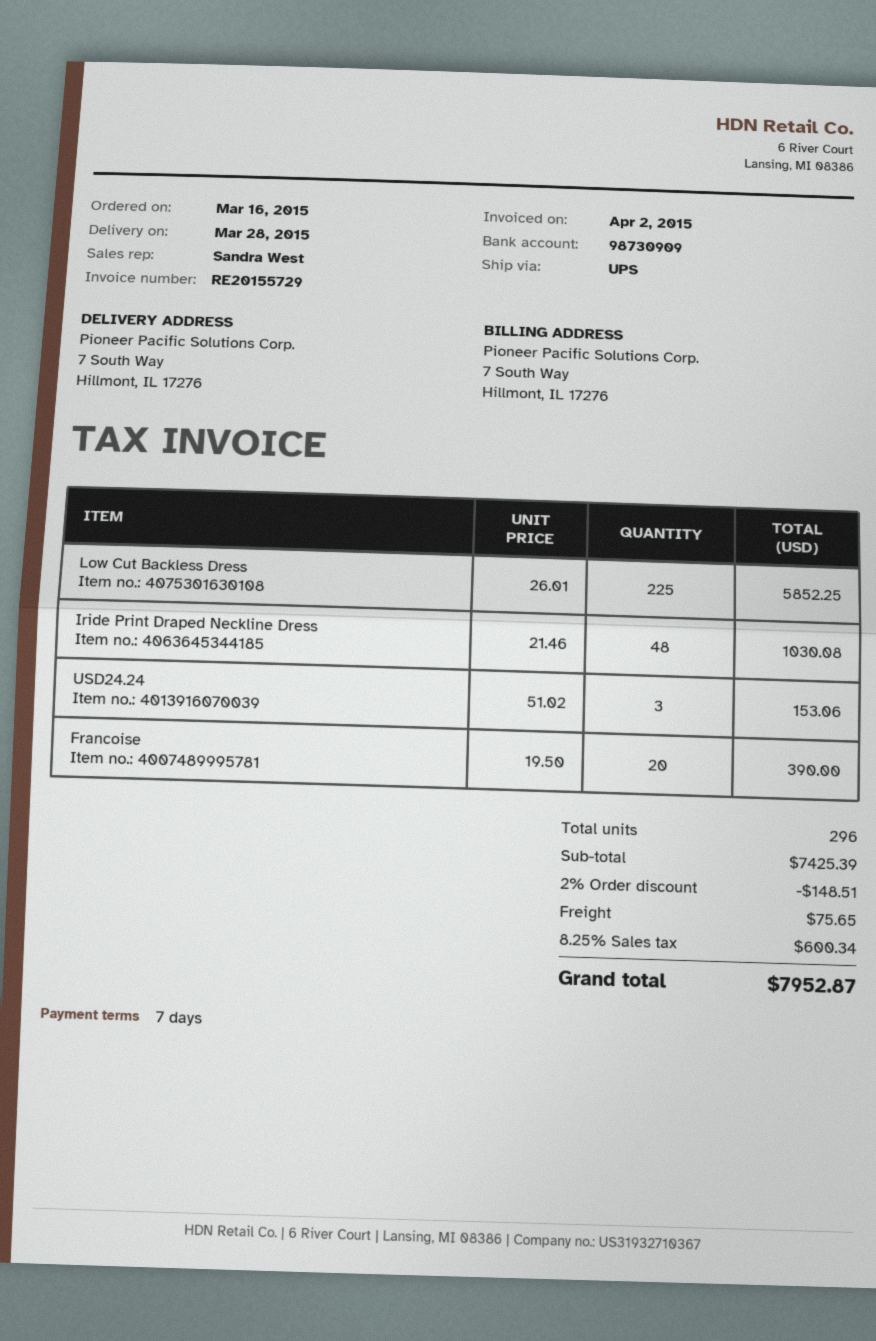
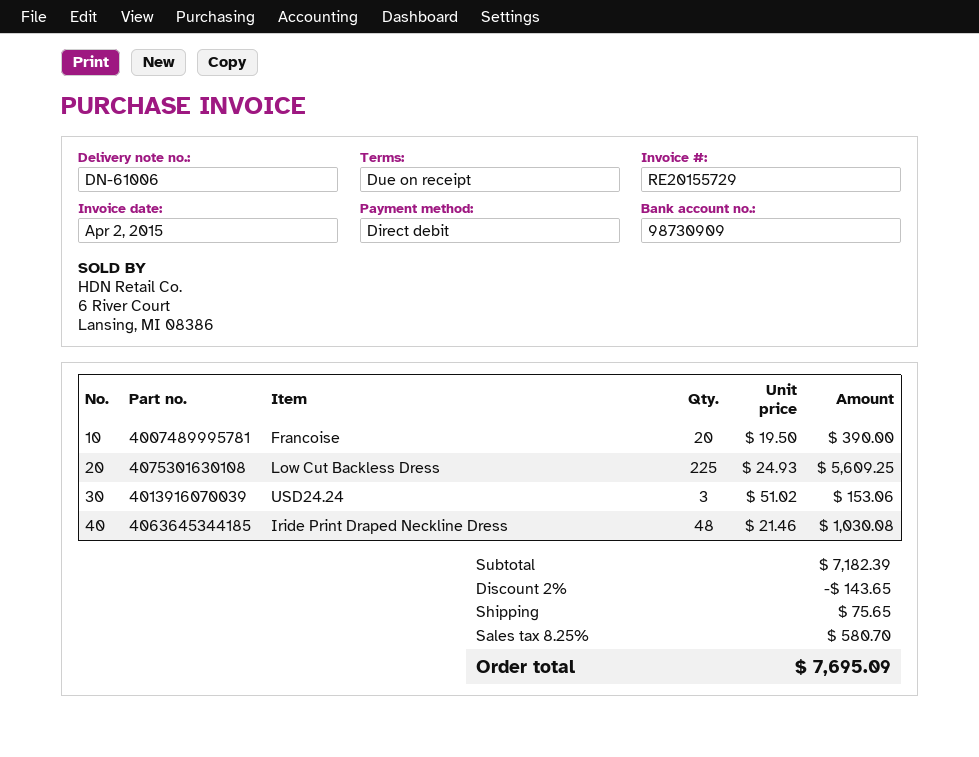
payment terms: 7 days -> on receipt
Low Cut Backless Dress: 225 x 26.01 = 5852.25 -> 225 x 24.93 = 5609.25
subtotal: 7425.39 -> 7182.39
discount: 2% = 148.51 -> 2% = 143.65
tax: 8.25% = 600.34 -> 8.25% = 580.70
total: 7952.87 -> 7695.09

